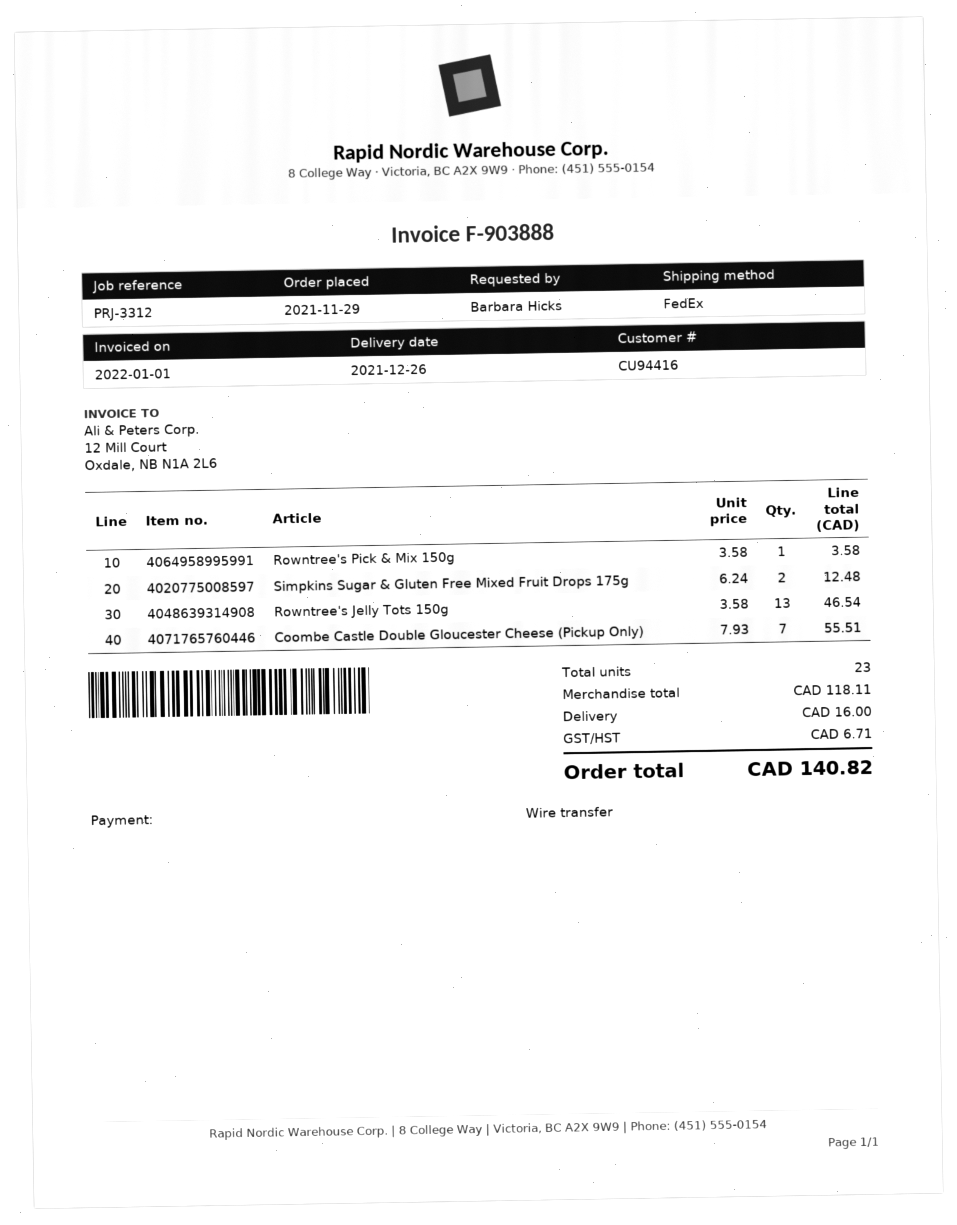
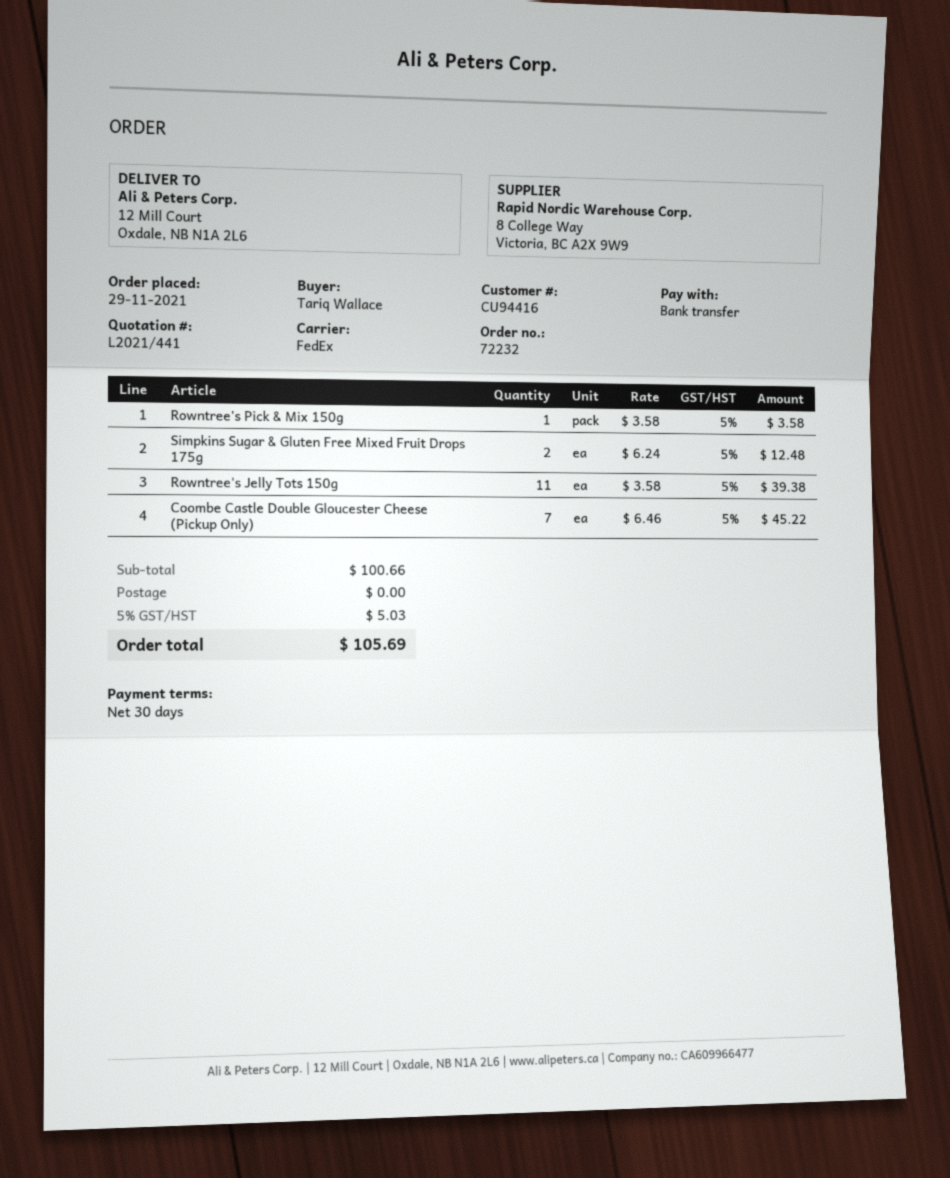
ordered by: Barbara Hicks -> Tariq Wallace
Rowntree's Jelly Tots 150g: 13 x 3.58 = 46.54 -> 11 x 3.58 = 39.38
Coombe Castle Double Gloucester Cheese (Pickup Only): 7 x 7.93 = 55.51 -> 7 x 6.46 = 45.22
subtotal: 118.11 -> 100.66
shipping: 16.00 -> 0.00
tax: 6.71 -> 5.03
total: 140.82 -> 105.69

